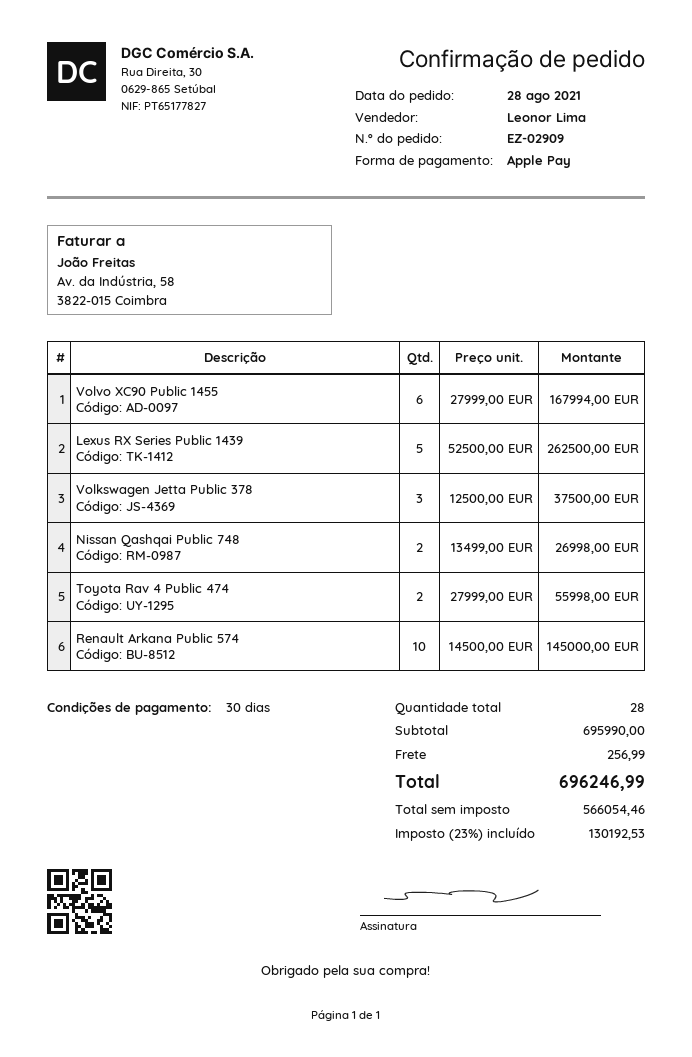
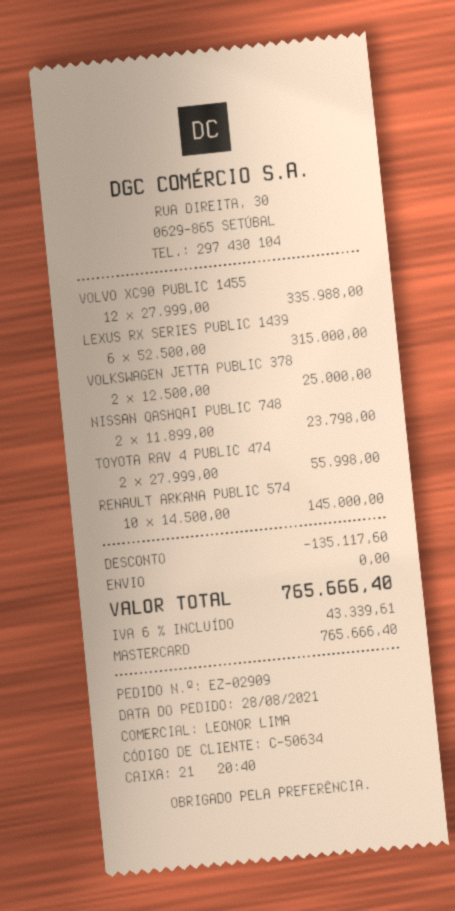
payment method: Apple Pay -> Mastercard
Volvo XC90 Public 1455: 6 x 27999.00 = 167994.00 -> 12 x 27999.00 = 335988.00
Lexus RX Series Public 1439: 5 x 52500.00 = 262500.00 -> 6 x 52500.00 = 315000.00
Volkswagen Jetta Public 378: 3 x 12500.00 = 37500.00 -> 2 x 12500.00 = 25000.00
Nissan Qashqai Public 748: 2 x 13499.00 = 26998.00 -> 2 x 11899.00 = 23798.00
discount: none -> 135117.60
shipping: 256.99 -> 0.00
tax: 23% = 130192.53 -> 6% = 43339.61
total: 696246.99 -> 765666.40

